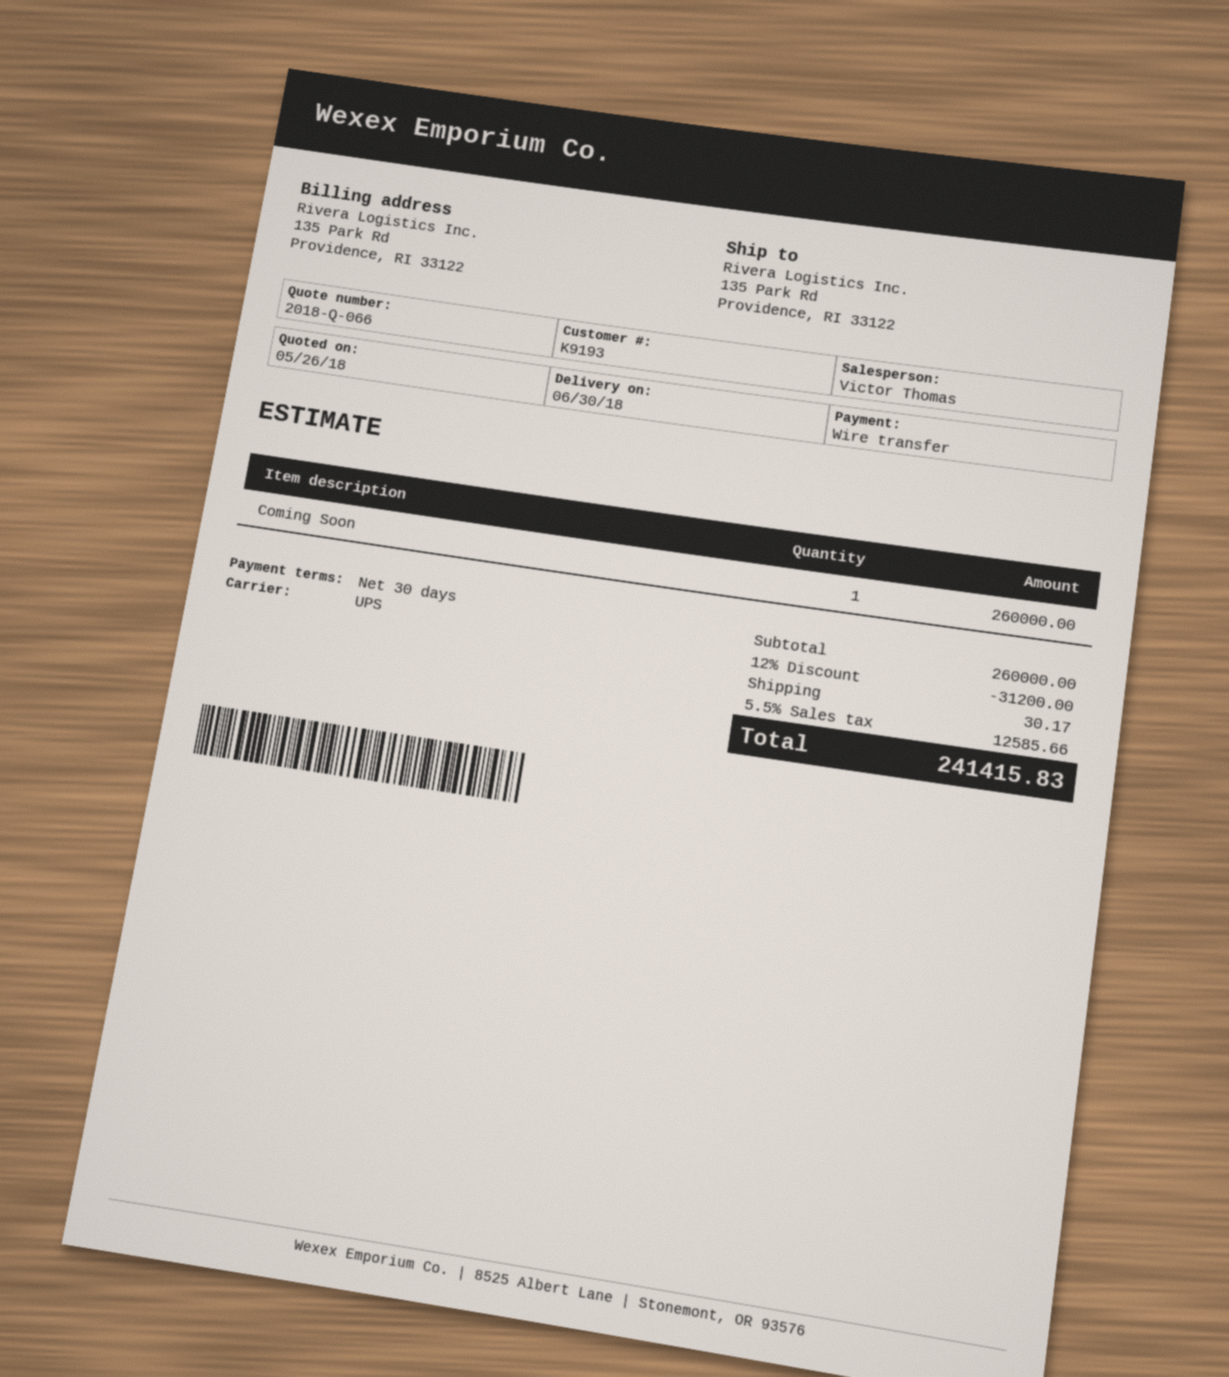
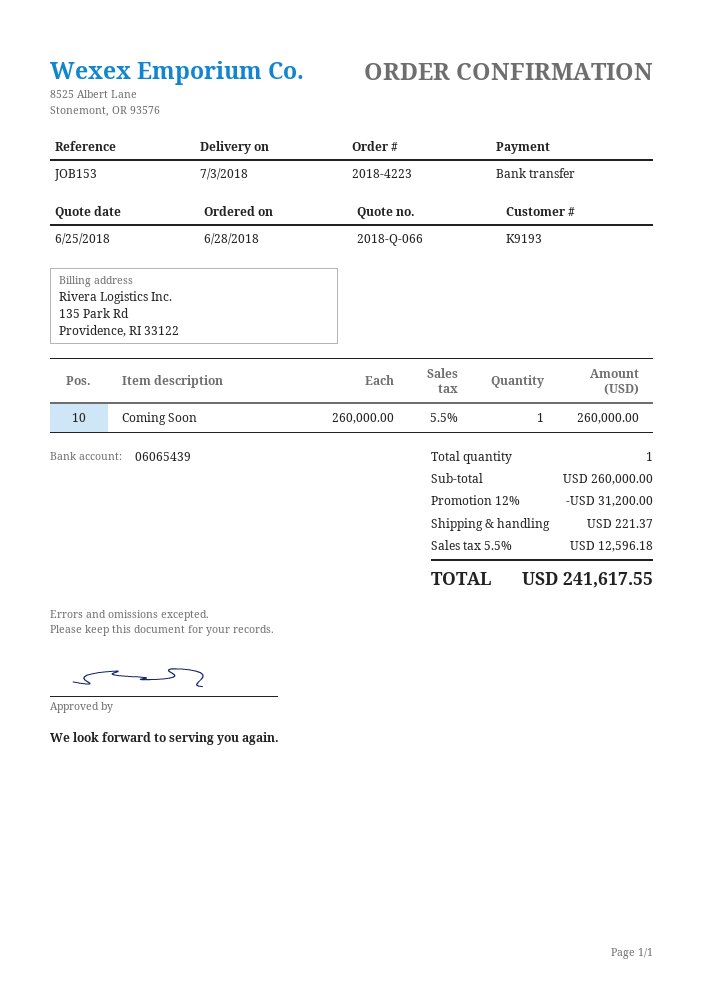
quote date: 2018-05-26 -> 2018-06-25
delivery date: 2018-06-30 -> 2018-07-03
shipping: 30.17 -> 221.37
tax: 5.5% = 12585.66 -> 5.5% = 12596.18
total: 241415.83 -> 241617.55

